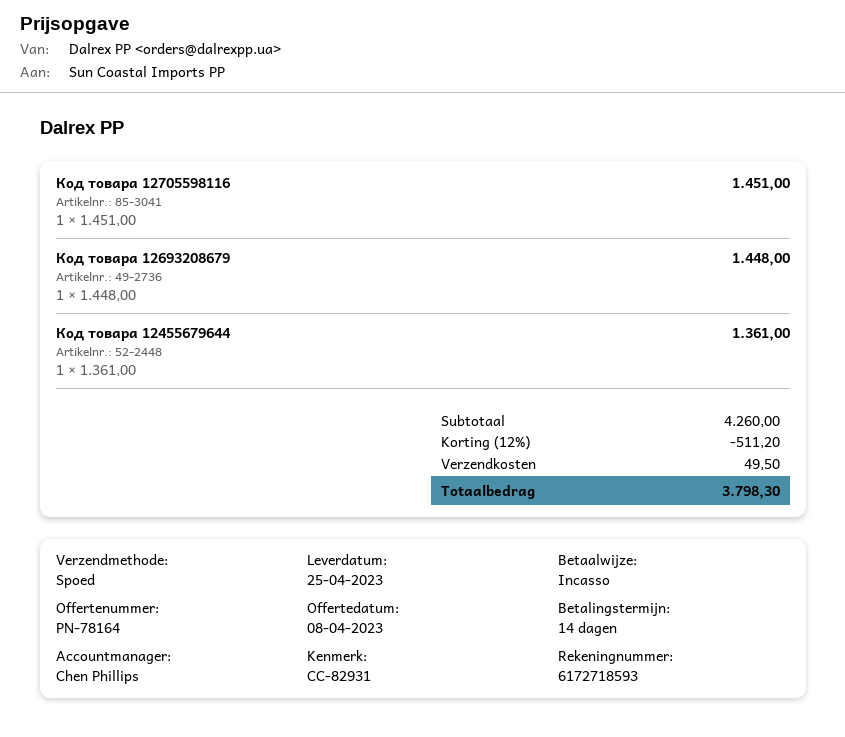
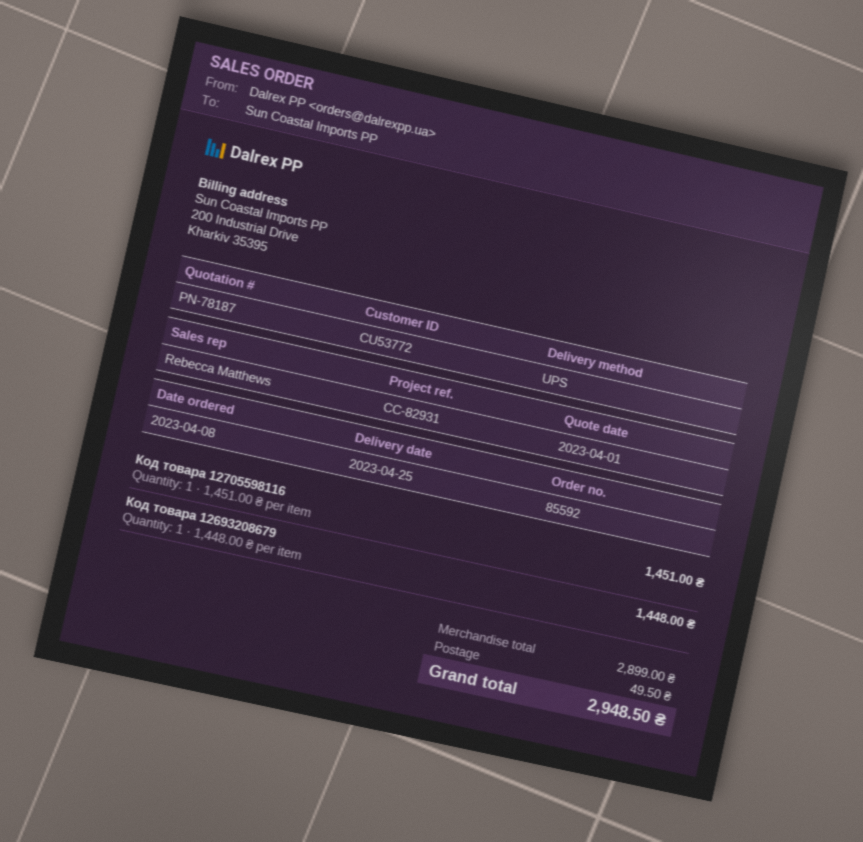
quote number: PN-78164 -> PN-78187
quote date: 2023-04-08 -> 2023-04-01
sales rep: Chen Phillips -> Rebecca Matthews
shipping method: express -> UPS
Код товара 12455679644: 1 x 1361.00 = 1361.00 -> none
subtotal: 4260.00 -> 2899.00
discount: 12% = 511.20 -> none
total: 3798.30 -> 2948.50

